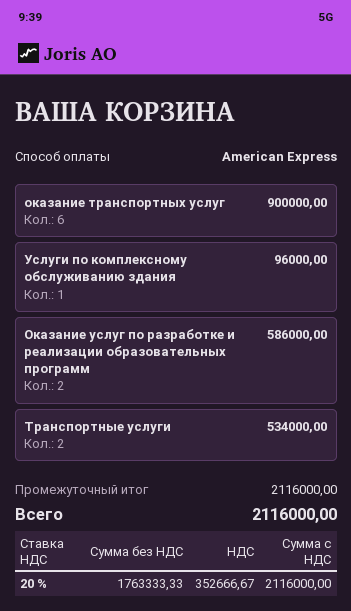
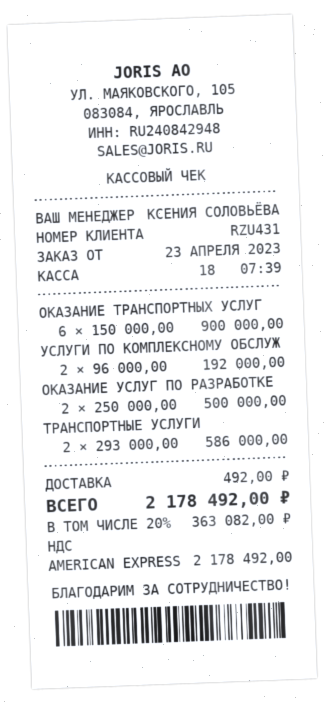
Услуги по комплексному обслуживанию здания: 1 for 96000.00 -> 2 for 192000.00
Оказание услуг по разработке и реализации образовательных программ: 2 for 586000.00 -> 2 for 500000.00
Транспортные услуги: 2 for 534000.00 -> 2 for 586000.00
shipping: none -> 492.00
tax: 20% = 352666.67 -> 20% = 363082.00
total: 2116000.00 -> 2178492.00

